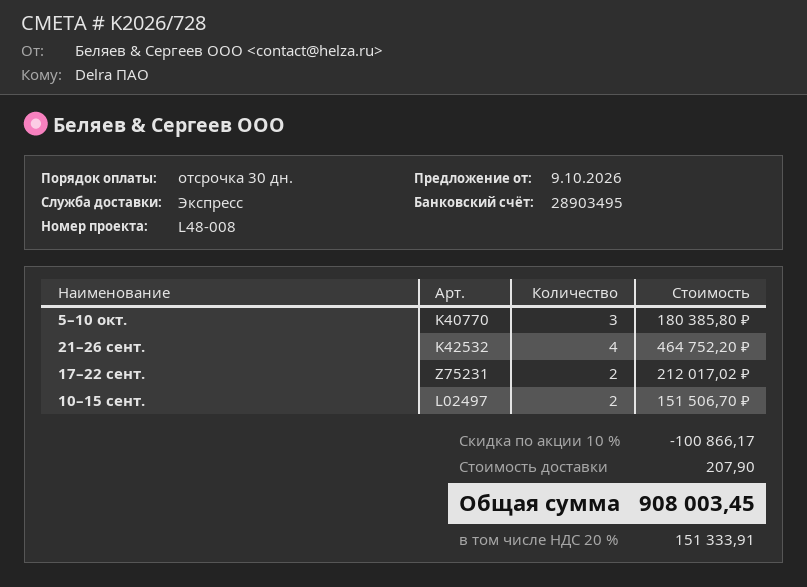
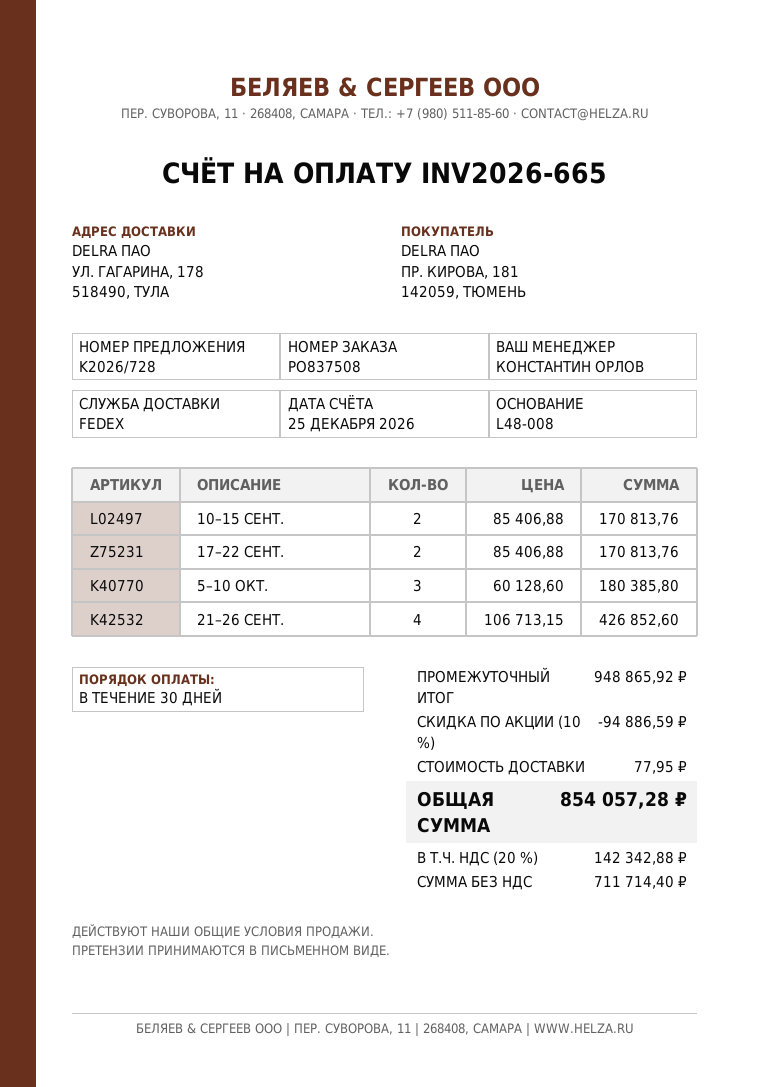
shipping method: express -> FedEx
21–26 сент.: 4 for 464752.20 -> 4 for 426852.60
17–22 сент.: 2 for 212017.02 -> 2 for 170813.76
10–15 сент.: 2 for 151506.70 -> 2 for 170813.76
discount: 10% = 100866.17 -> 10% = 94886.59
shipping: 207.90 -> 77.95
tax: 20% = 151333.91 -> 20% = 142342.88
total: 908003.45 -> 854057.28

